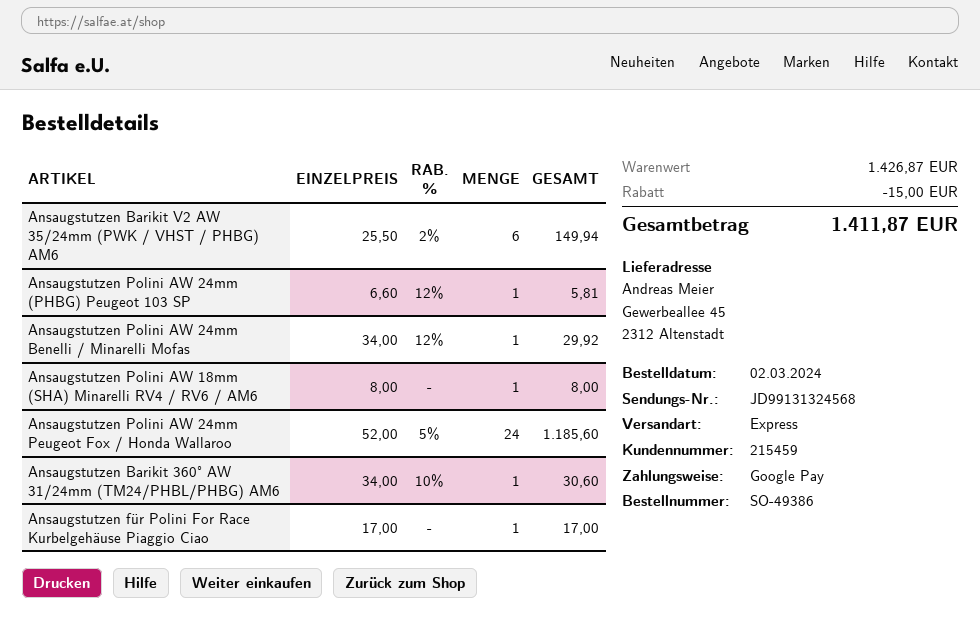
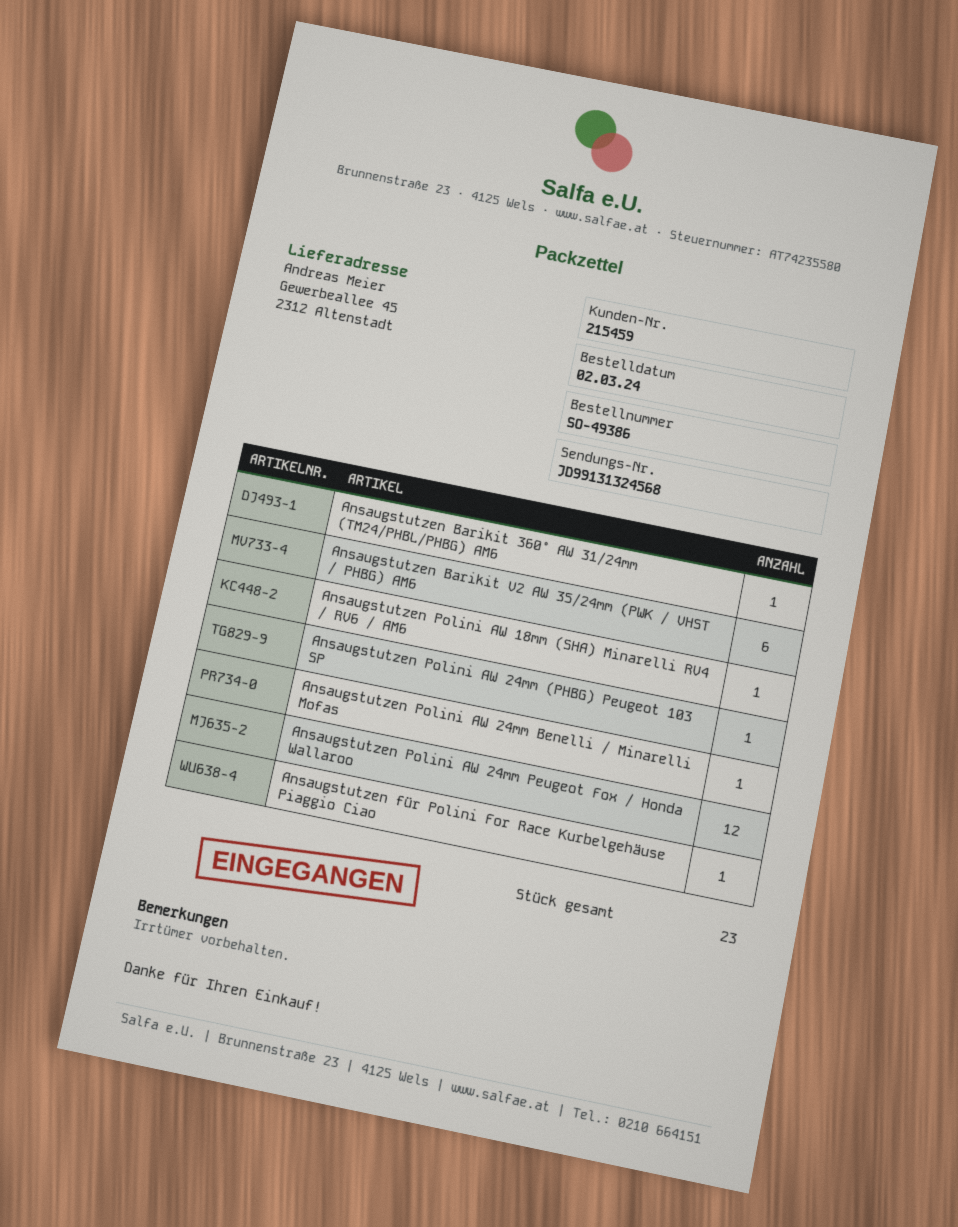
Ansaugstutzen Polini AW 24mm Peugeot Fox / Honda Wallaroo: 24 -> 12

